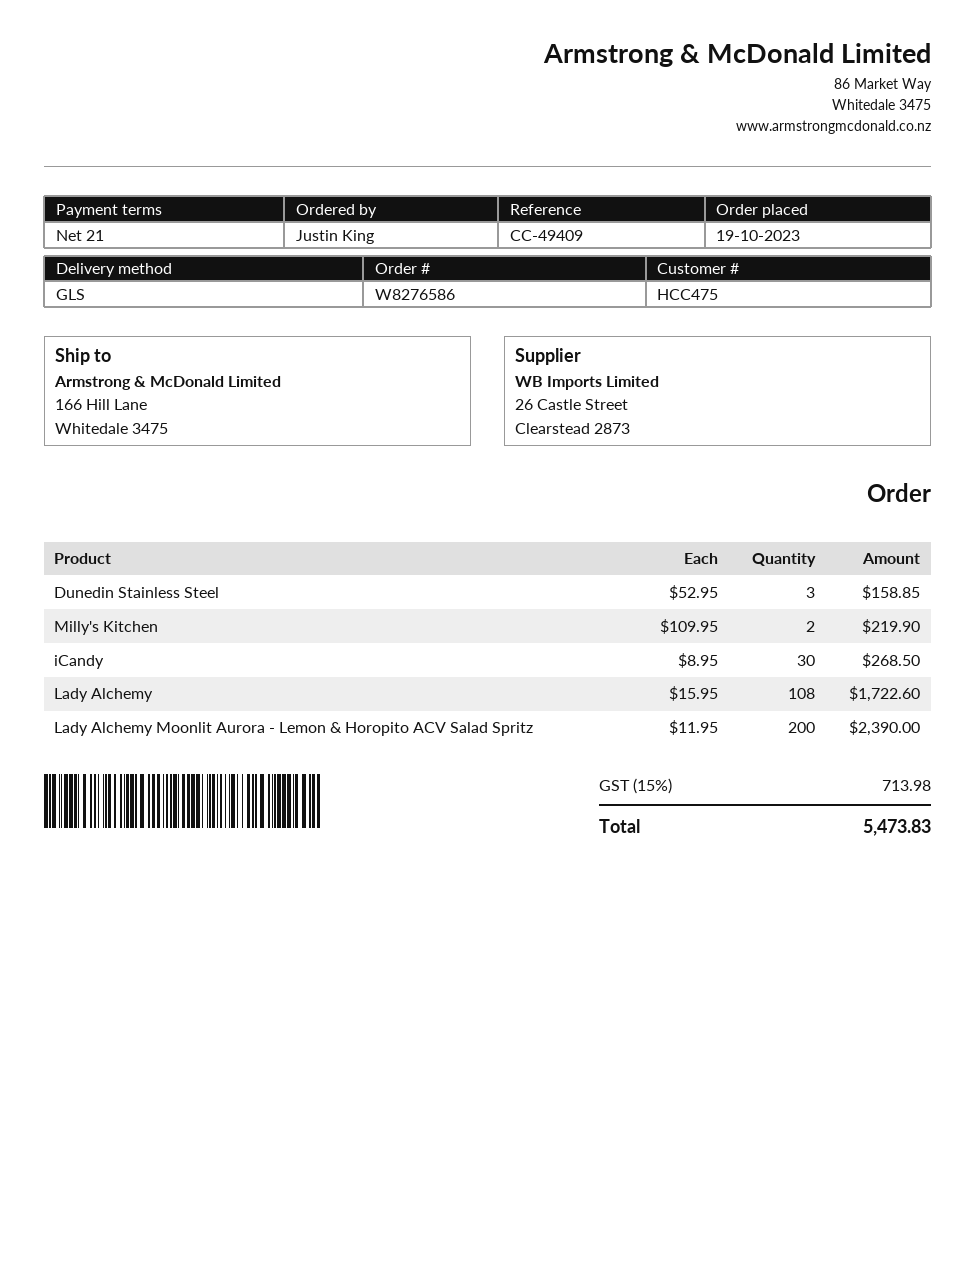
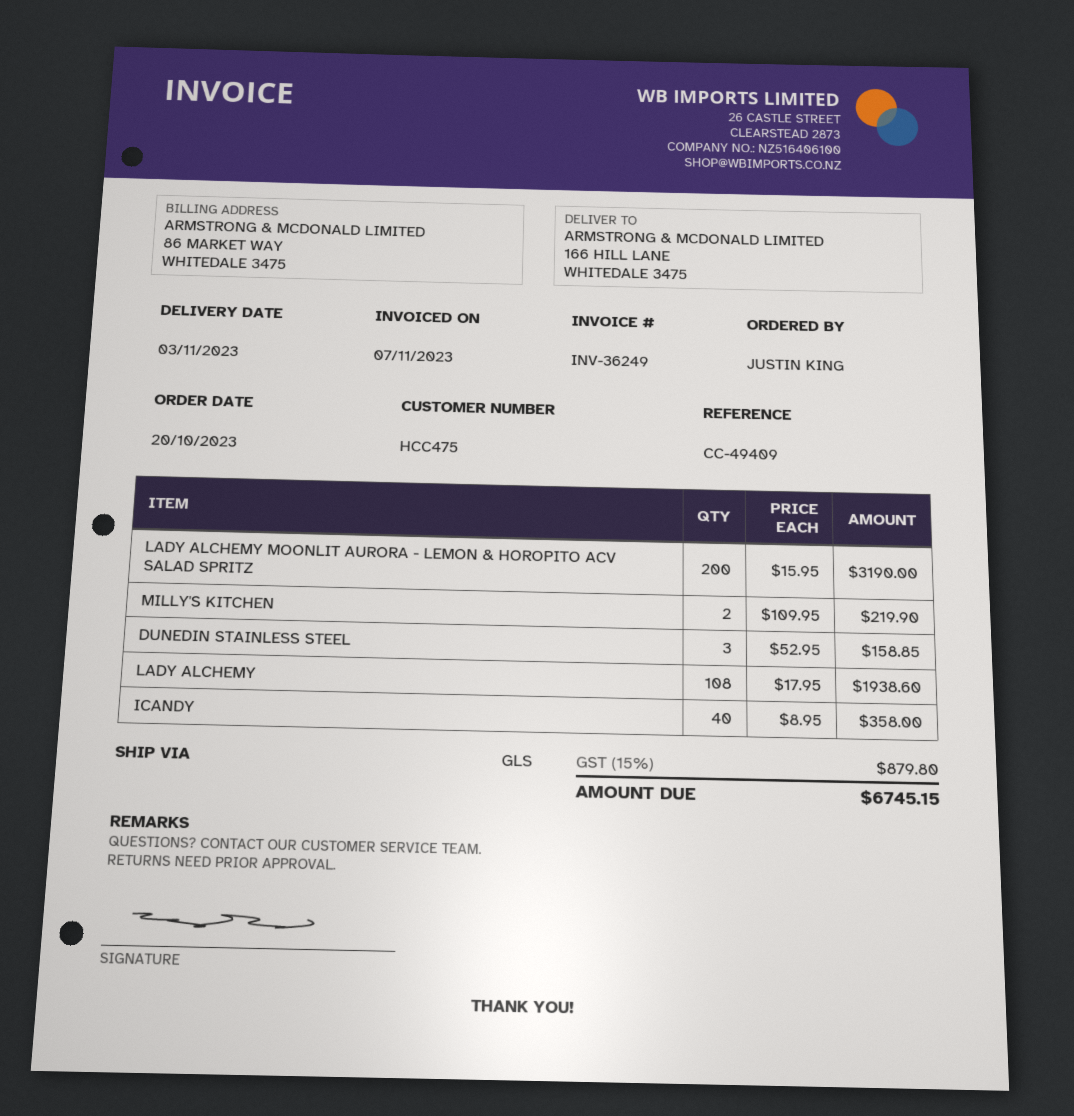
order date: 2023-10-19 -> 2023-10-20
iCandy: 30 x 8.95 = 268.50 -> 40 x 8.95 = 358.00
Lady Alchemy: 108 x 15.95 = 1722.60 -> 108 x 17.95 = 1938.60
Lady Alchemy Moonlit Aurora - Lemon & Horopito ACV Salad Spritz: 200 x 11.95 = 2390.00 -> 200 x 15.95 = 3190.00
tax: 15% = 713.98 -> 15% = 879.80
total: 5473.83 -> 6745.15

